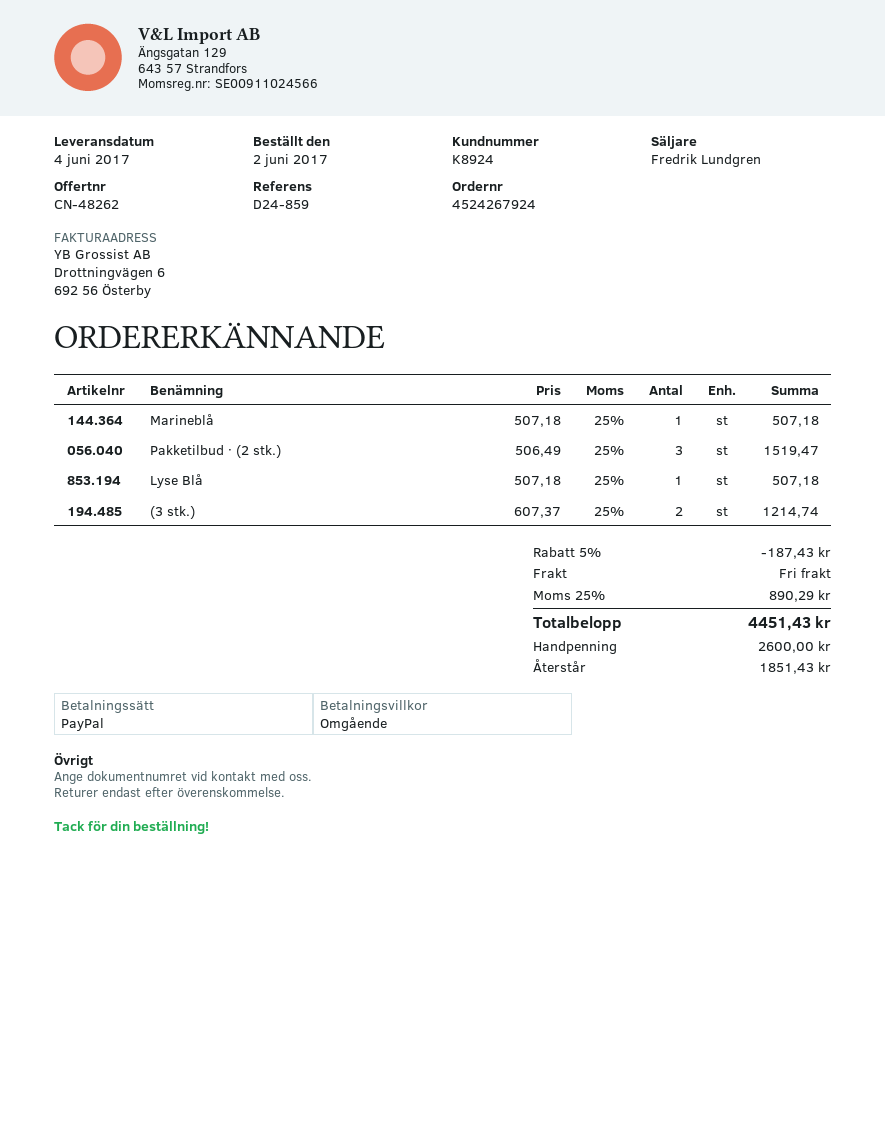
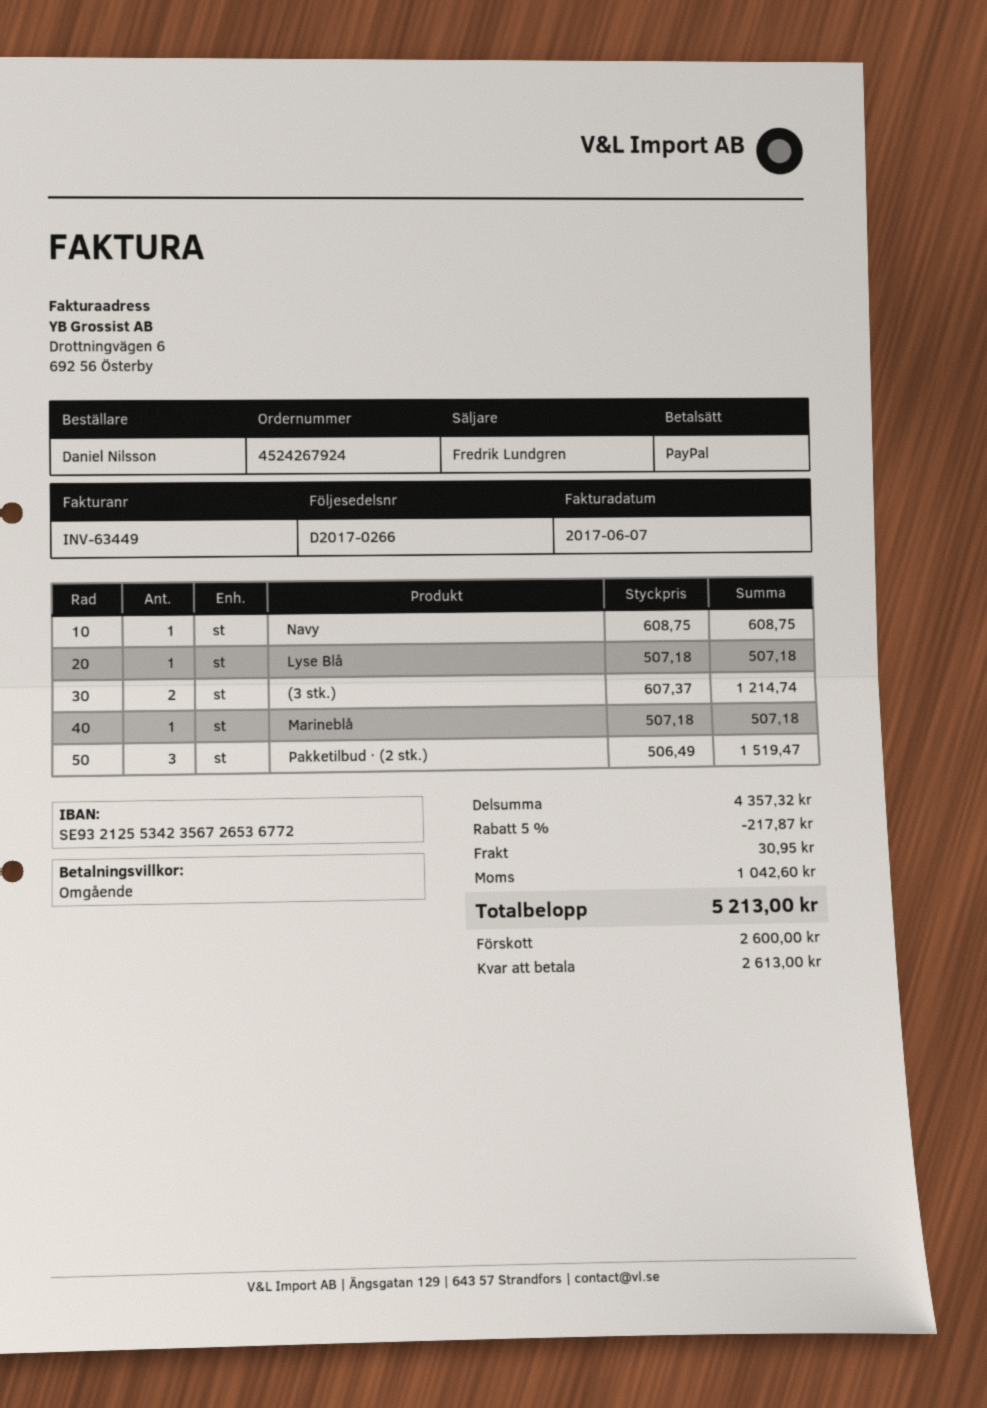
Navy: none -> 1 x 608.75 = 608.75
discount: 5% = 187.43 -> 5% = 217.87
shipping: 0.00 -> 30.95
tax: 890.29 -> 1042.60
total: 4451.43 -> 5213.00
balance: 1851.43 -> 2613.00

